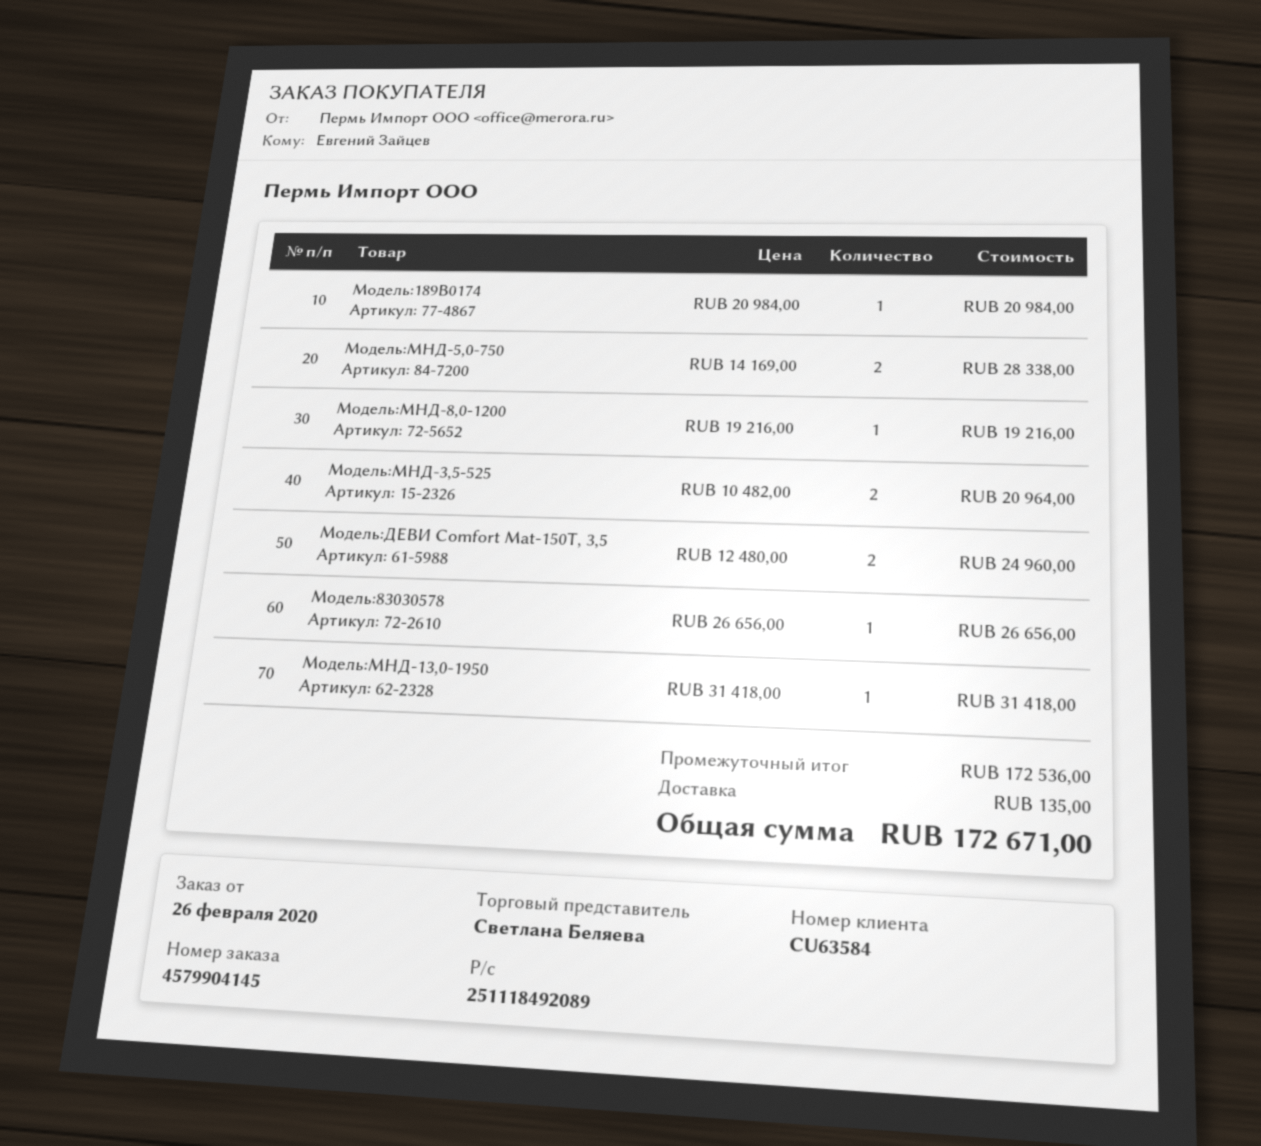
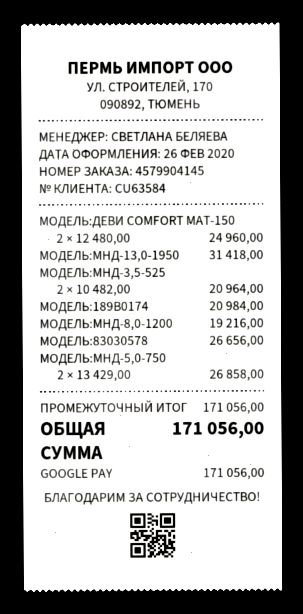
Модель:МНД-5,0-750: 2 x 14169.00 = 28338.00 -> 2 x 13429.00 = 26858.00
subtotal: 172536.00 -> 171056.00
shipping: 135.00 -> none
total: 172671.00 -> 171056.00

